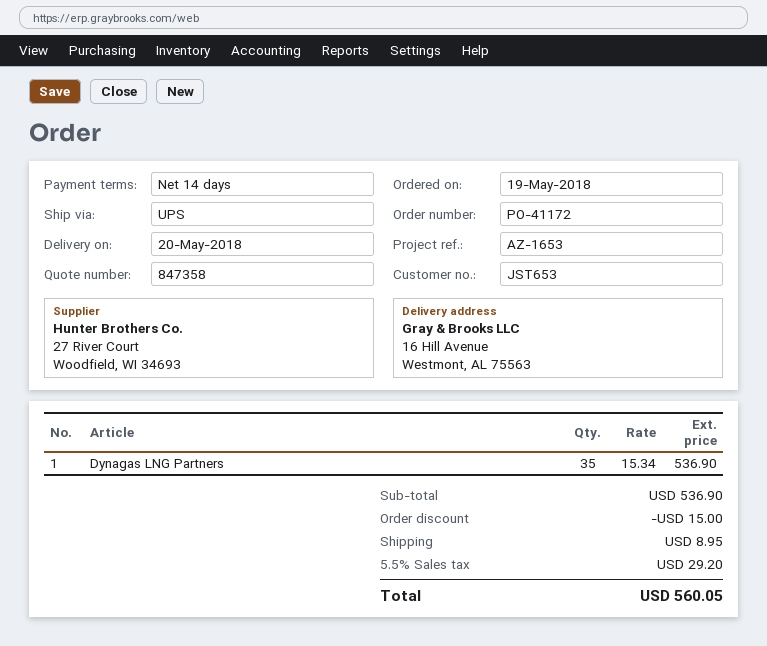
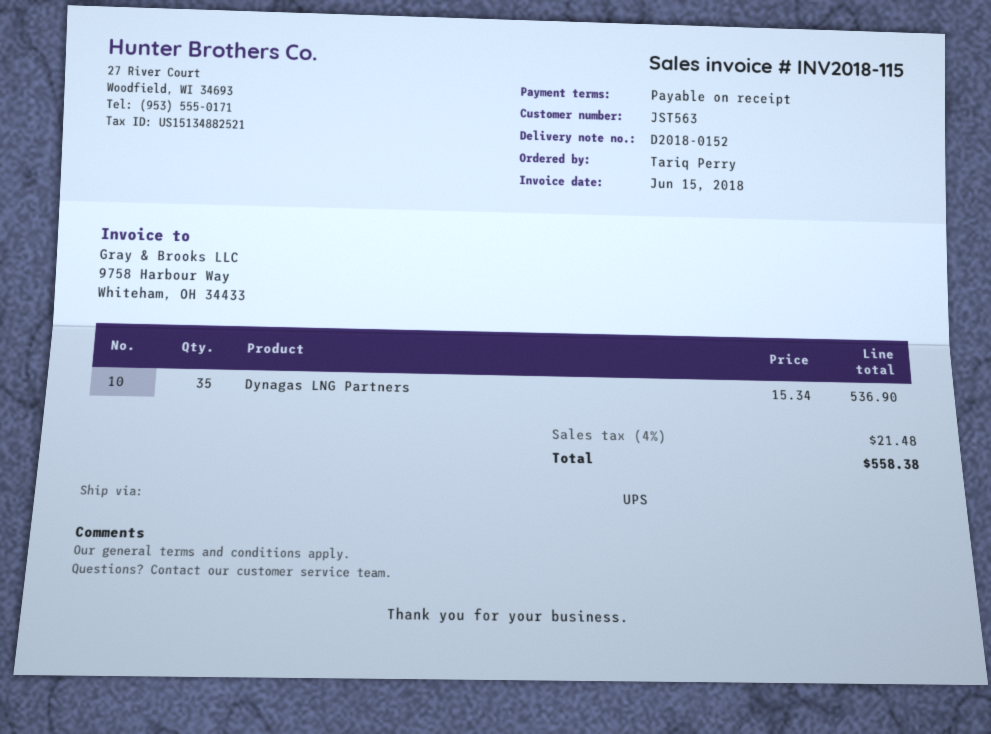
payment terms: 14 days -> on receipt
customer number: JST653 -> JST563
discount: 15.00 -> none
shipping: 8.95 -> none
tax: 5.5% = 29.20 -> 4% = 21.48
total: 560.05 -> 558.38

